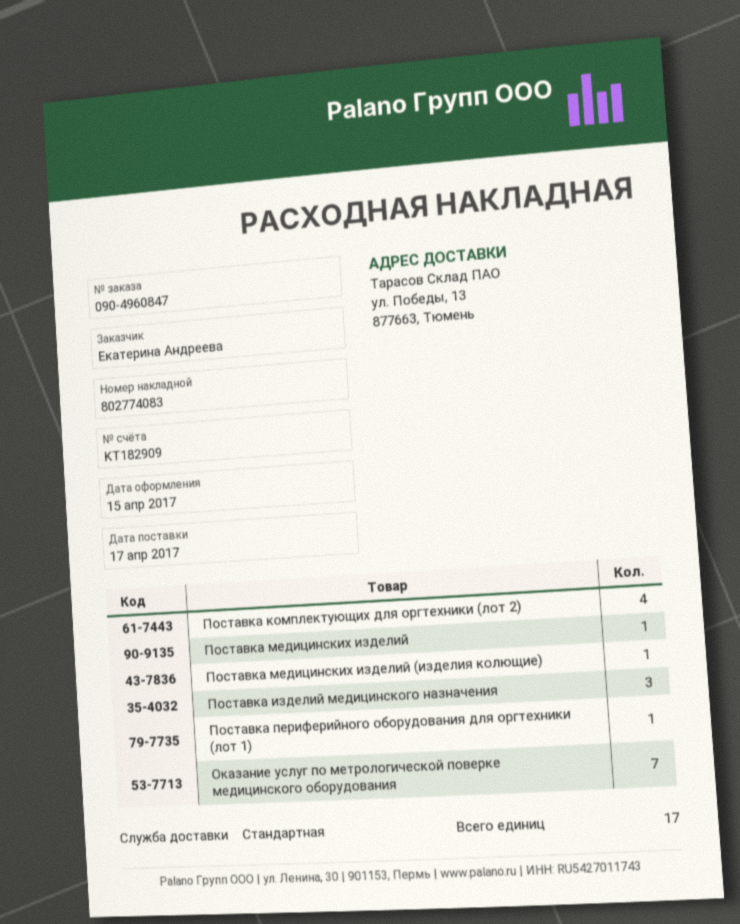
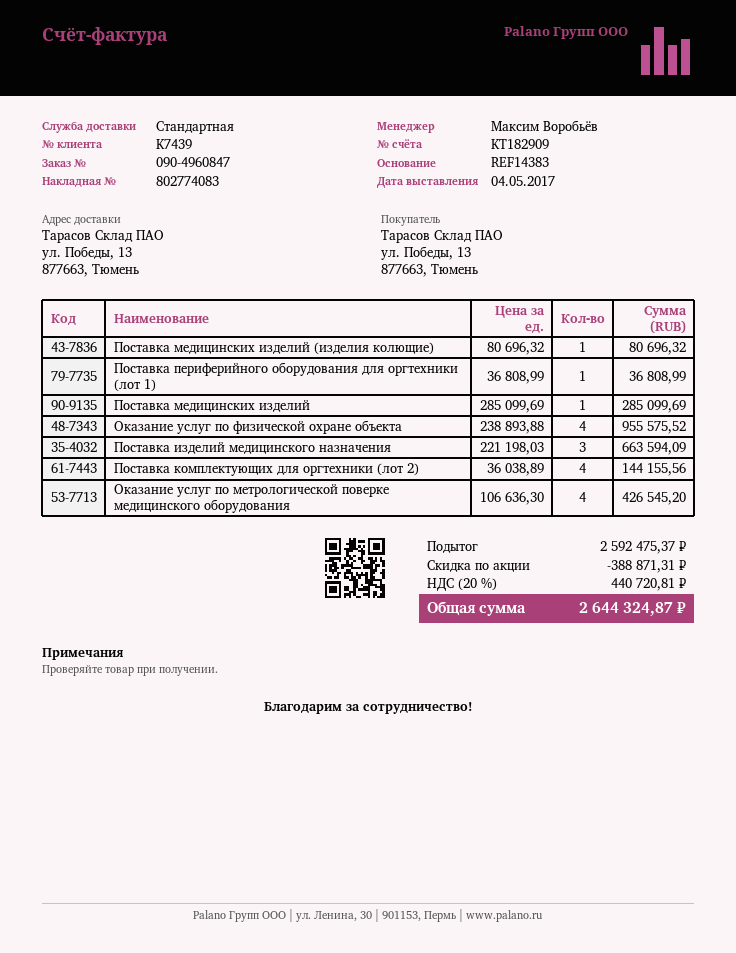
Оказание услуг по метрологической поверке медицинского оборудования: 7 -> 4
Оказание услуг по физической охране объекта: none -> 4

